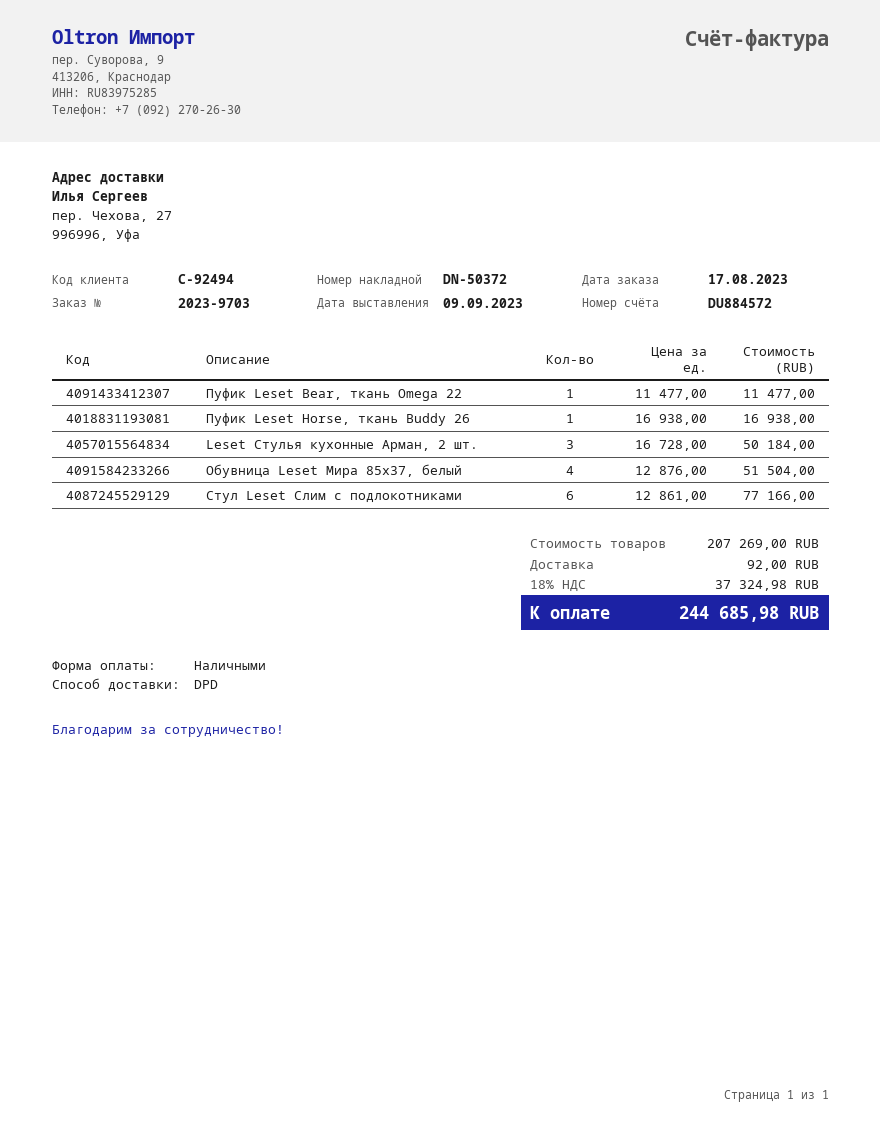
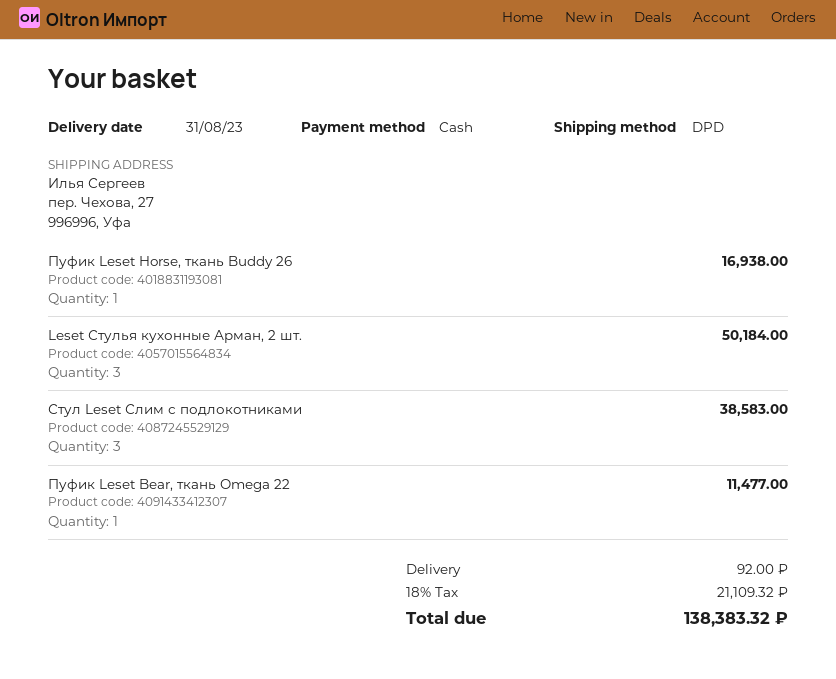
Обувница Leset Мира 85х37, белый: 4 for 51504.00 -> none
Стул Leset Слим с подлокотниками: 6 for 77166.00 -> 3 for 38583.00
tax: 18% = 37324.98 -> 18% = 21109.32
total: 244685.98 -> 138383.32

